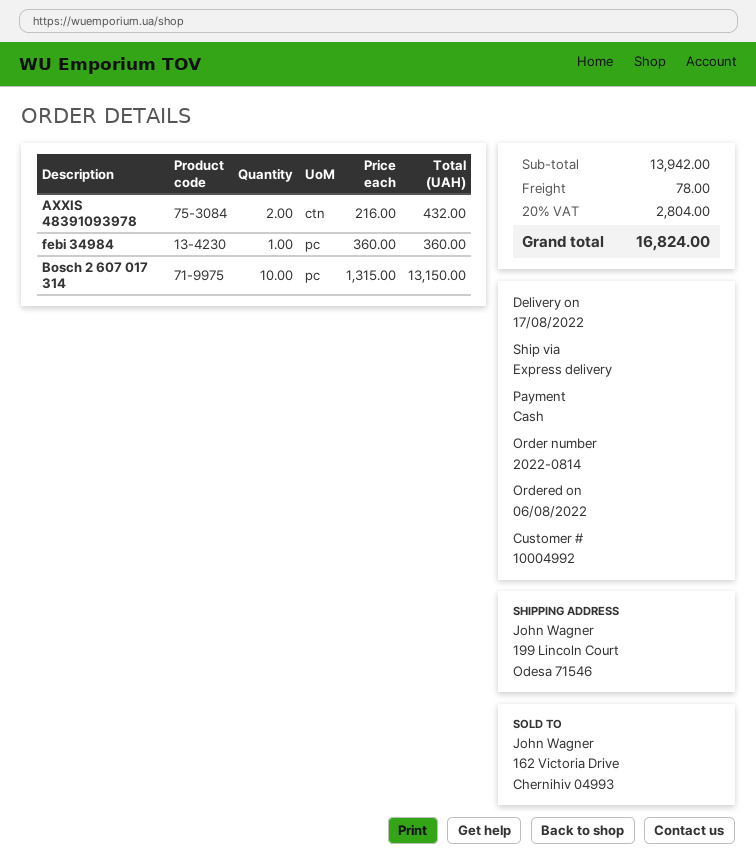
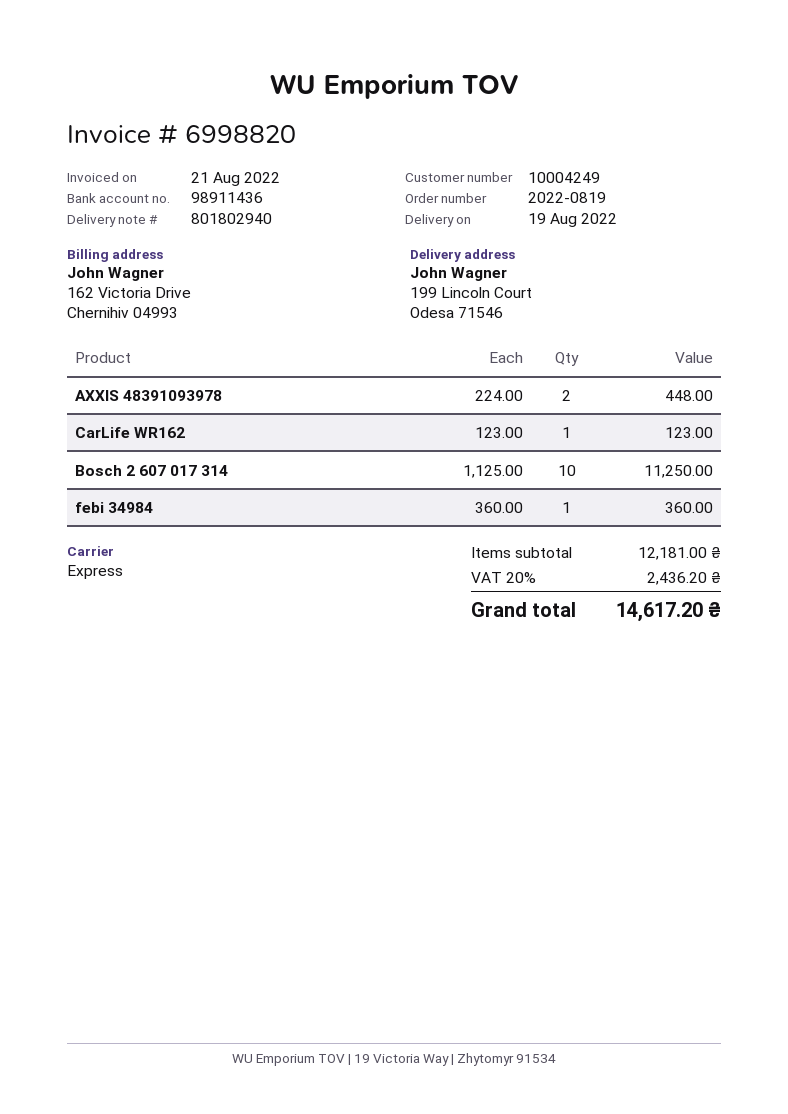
order number: 2022-0814 -> 2022-0819
delivery date: 2022-08-17 -> 2022-08-19
customer number: 10004992 -> 10004249
AXXIS 48391093978: 2 x 216.00 = 432.00 -> 2 x 224.00 = 448.00
Bosch 2 607 017 314: 10 x 1315.00 = 13150.00 -> 10 x 1125.00 = 11250.00
CarLife WR162: none -> 1 x 123.00 = 123.00
subtotal: 13942.00 -> 12181.00
shipping: 78.00 -> none
tax: 20% = 2804.00 -> 20% = 2436.20
total: 16824.00 -> 14617.20

